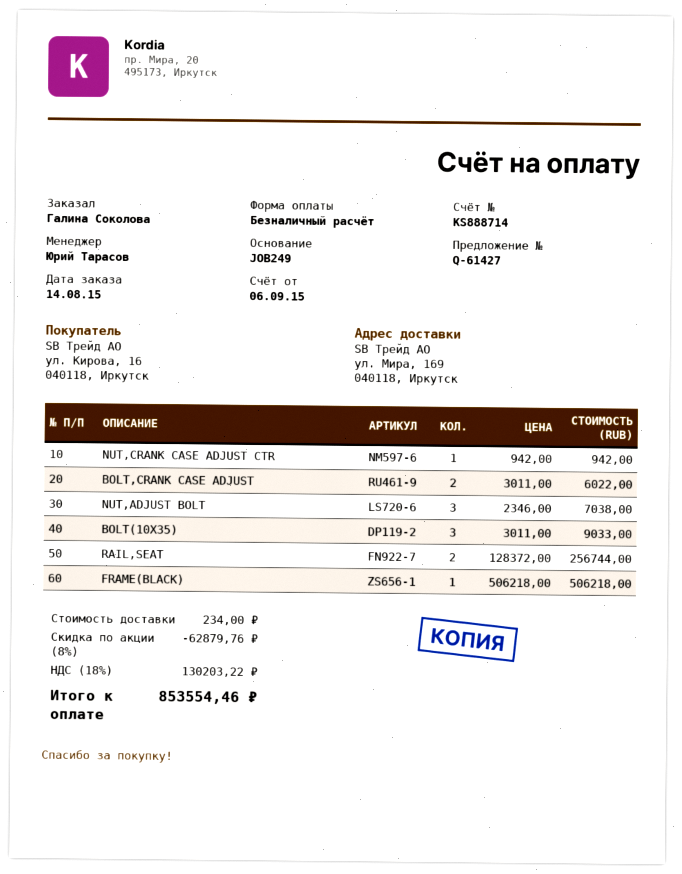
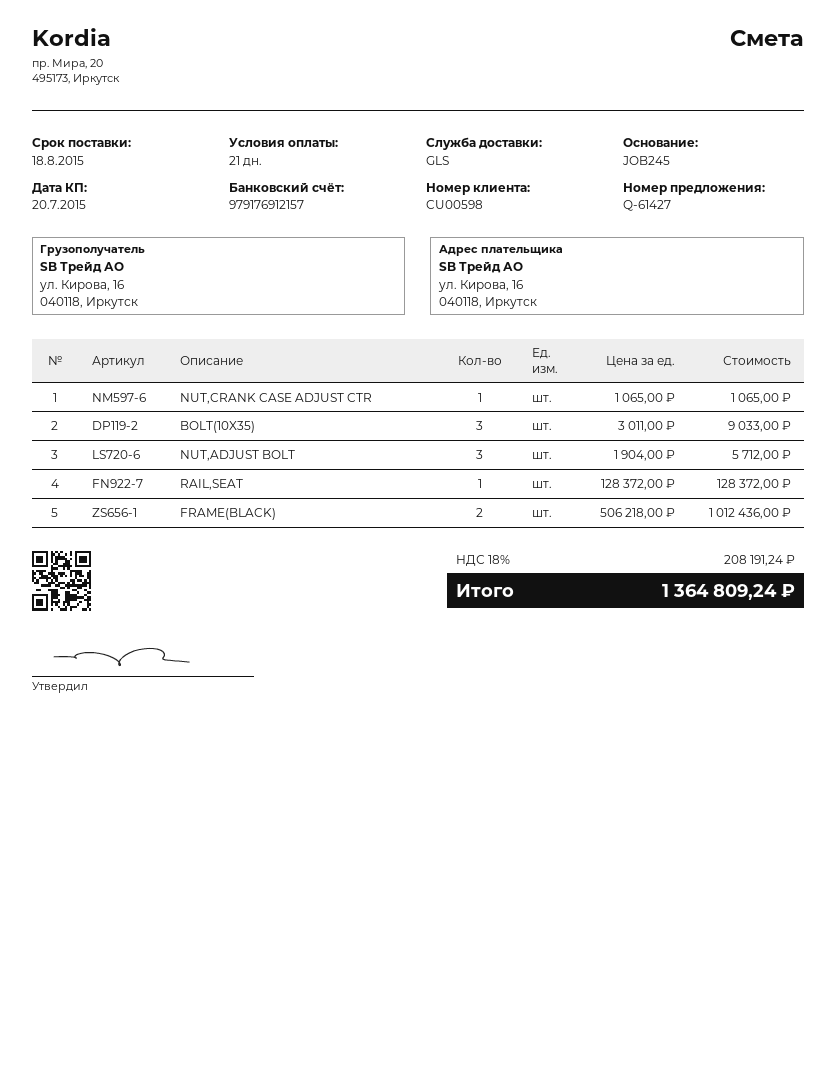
reference: JOB249 -> JOB245
ship to: ул. Мира, 169, 040118, Иркутск -> ул. Кирова, 16, 040118, Иркутск
NUT,CRANK CASE ADJUST CTR: 1 x 942.00 = 942.00 -> 1 x 1065.00 = 1065.00
BOLT,CRANK CASE ADJUST: 2 x 3011.00 = 6022.00 -> none
NUT,ADJUST BOLT: 3 x 2346.00 = 7038.00 -> 3 x 1904.00 = 5712.00
RAIL,SEAT: 2 x 128372.00 = 256744.00 -> 1 x 128372.00 = 128372.00
FRAME(BLACK): 1 x 506218.00 = 506218.00 -> 2 x 506218.00 = 1012436.00
discount: 8% = 62879.76 -> none
shipping: 234.00 -> none
tax: 18% = 130203.22 -> 18% = 208191.24
total: 853554.46 -> 1364809.24

